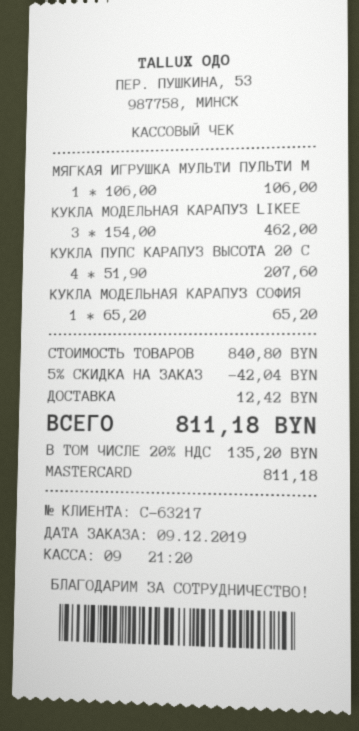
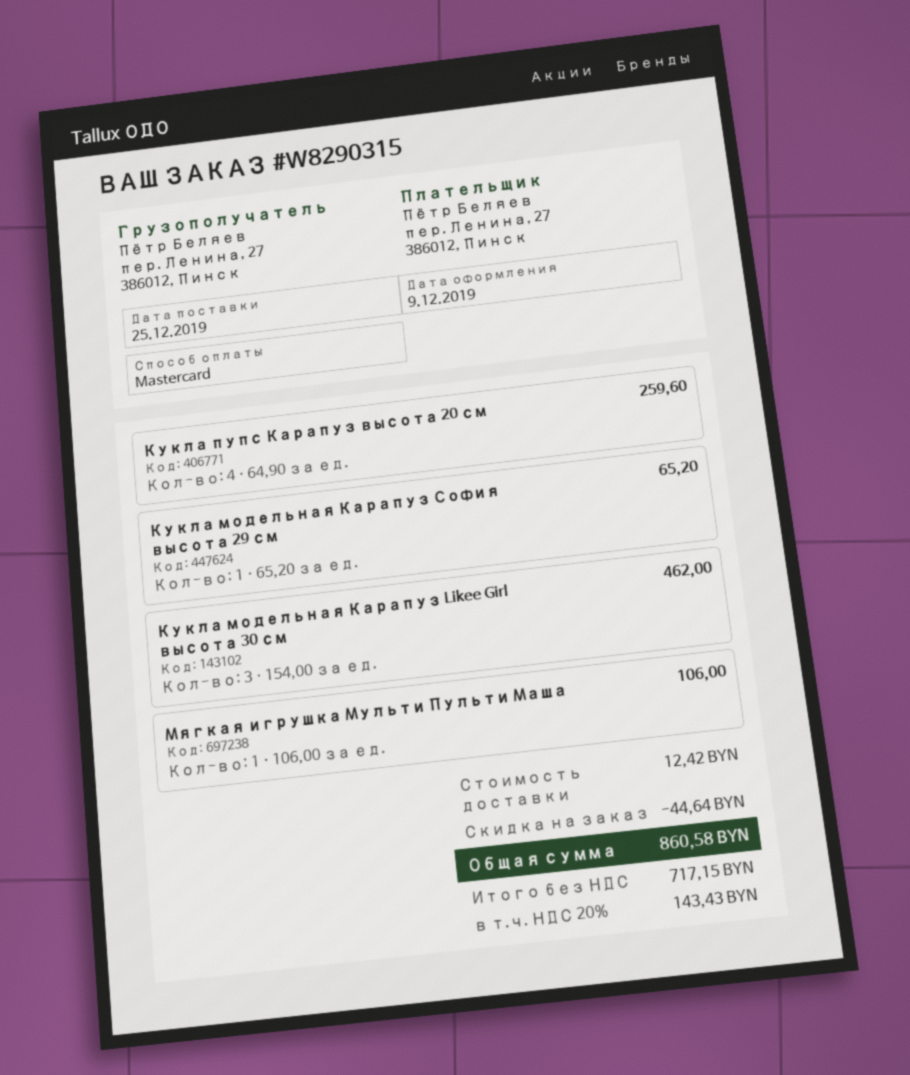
КУКЛА ПУПС КАРАПУЗ ВЫСОТА 20 С: 4 x 51.90 = 207.60 -> 4 x 64.90 = 259.60
discount: 42.04 -> 44.64
tax: 20% = 135.20 -> 20% = 143.43
total: 811.18 -> 860.58

